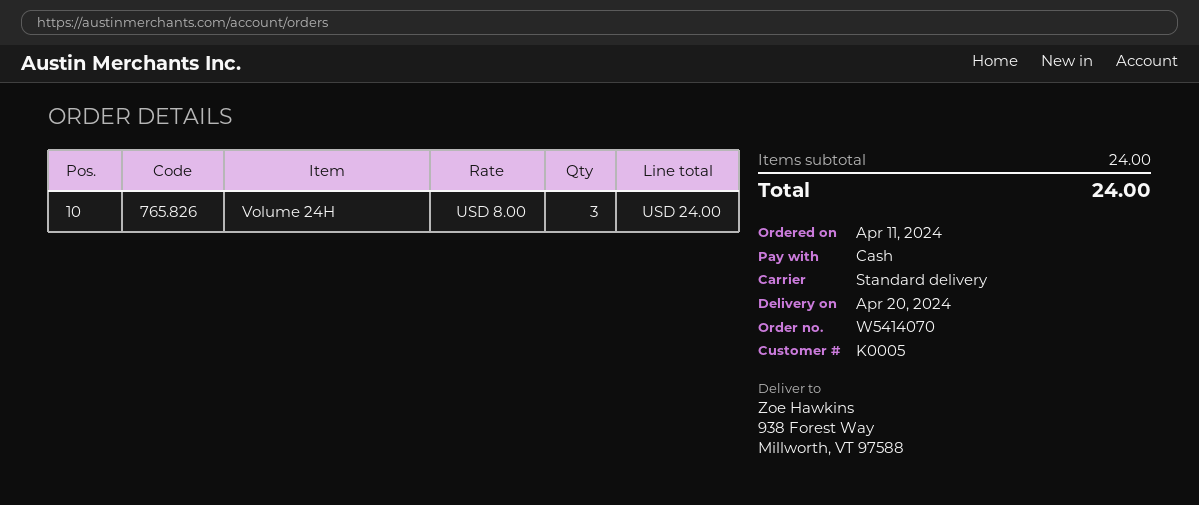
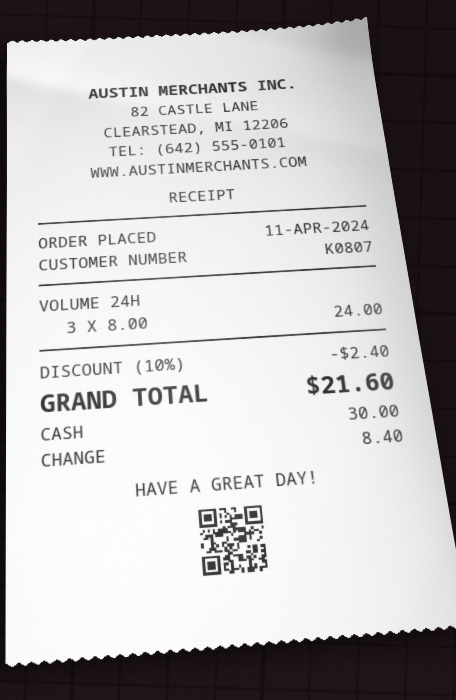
customer number: K0005 -> K0807
discount: none -> 10% = 2.40
total: 24.00 -> 21.60

